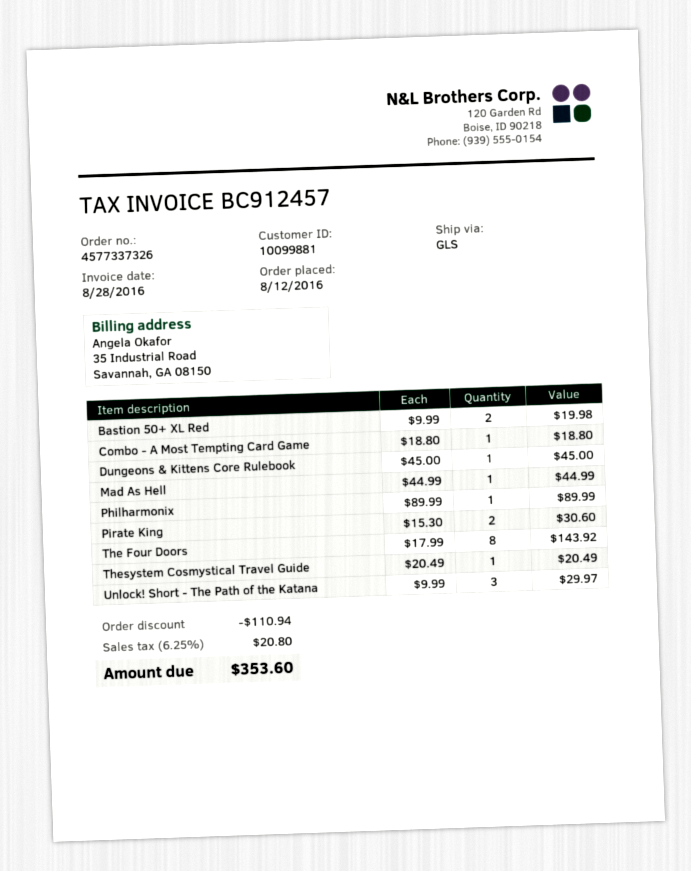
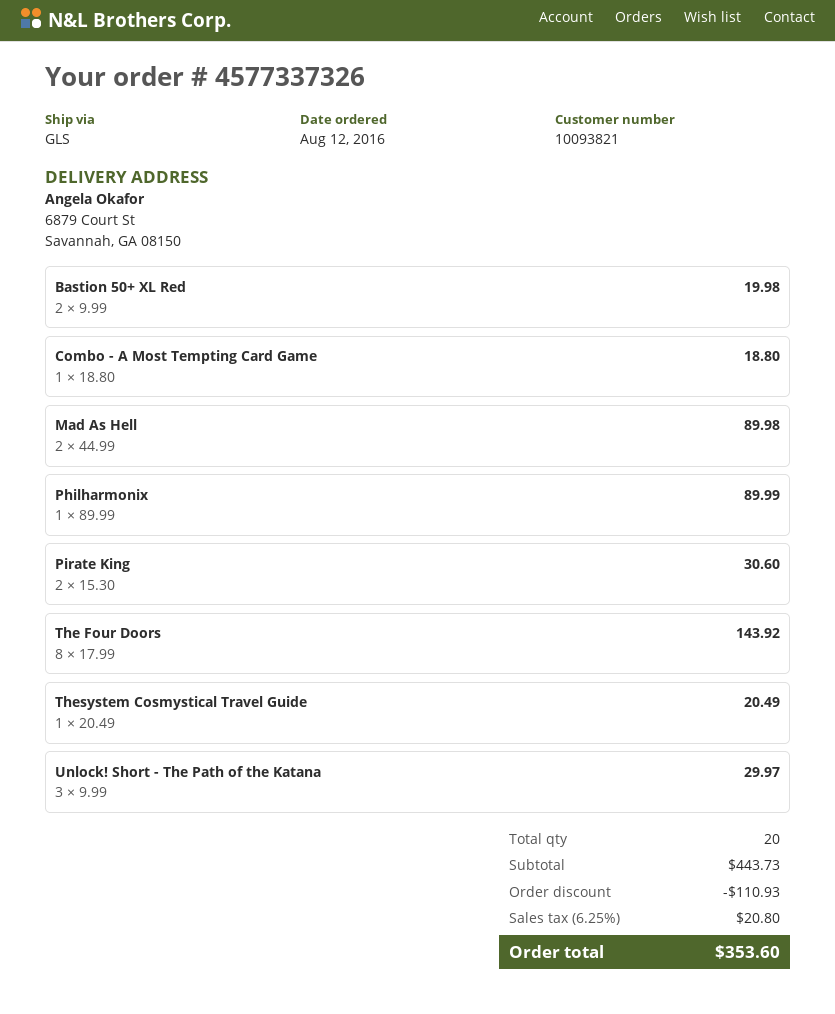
customer number: 10099881 -> 10093821
Dungeons & Kittens Core Rulebook: 1 x 45.00 = 45.00 -> none
Mad As Hell: 1 x 44.99 = 44.99 -> 2 x 44.99 = 89.98
discount: 110.94 -> 110.93

